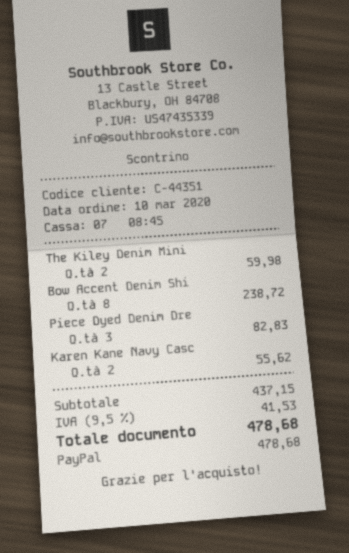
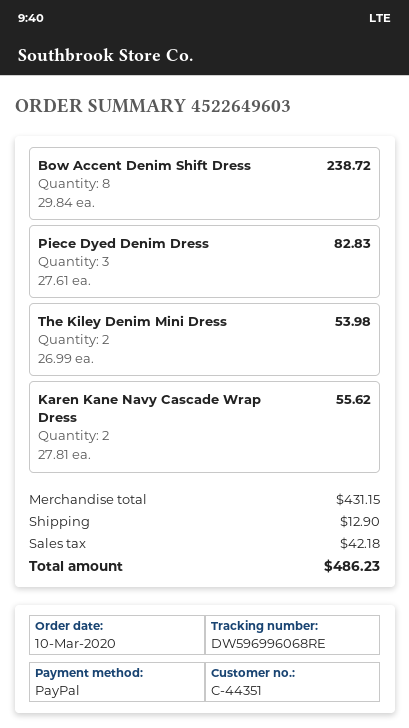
The Kiley Denim Mini: 2 for 59.98 -> 2 for 53.98
subtotal: 437.15 -> 431.15
shipping: none -> 12.90
tax: 41.53 -> 42.18
total: 478.68 -> 486.23

